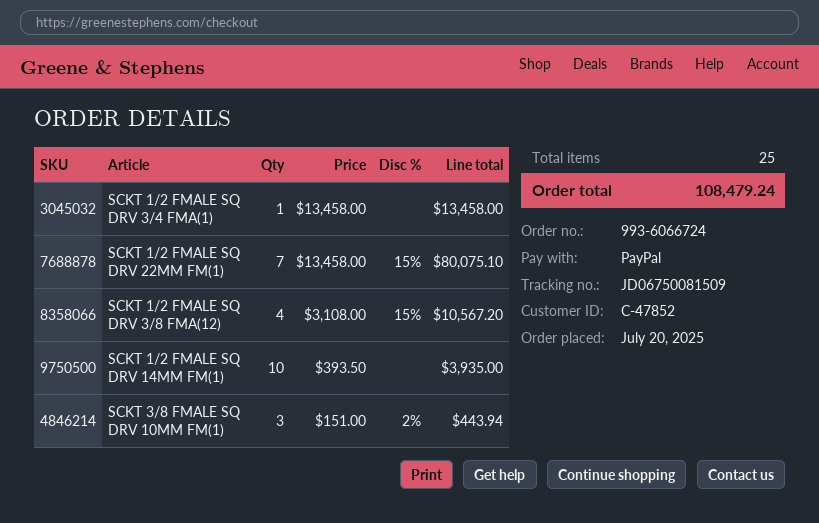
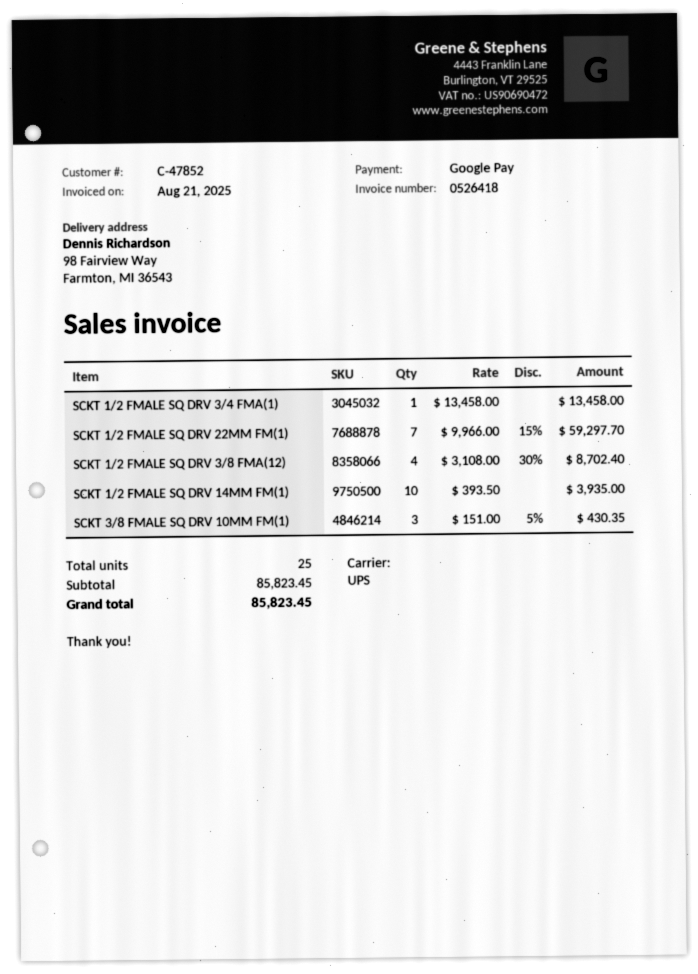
payment method: PayPal -> Google Pay
SCKT 1/2 FMALE SQ DRV 22MM FM(1): 7 x 13458.00 - 15% = 80075.10 -> 7 x 9966.00 - 15% = 59297.70
SCKT 1/2 FMALE SQ DRV 3/8 FMA(12): 4 x 3108.00 - 15% = 10567.20 -> 4 x 3108.00 - 30% = 8702.40
SCKT 3/8 FMALE SQ DRV 10MM FM(1): 3 x 151.00 - 2% = 443.94 -> 3 x 151.00 - 5% = 430.35
total: 108479.24 -> 85823.45

